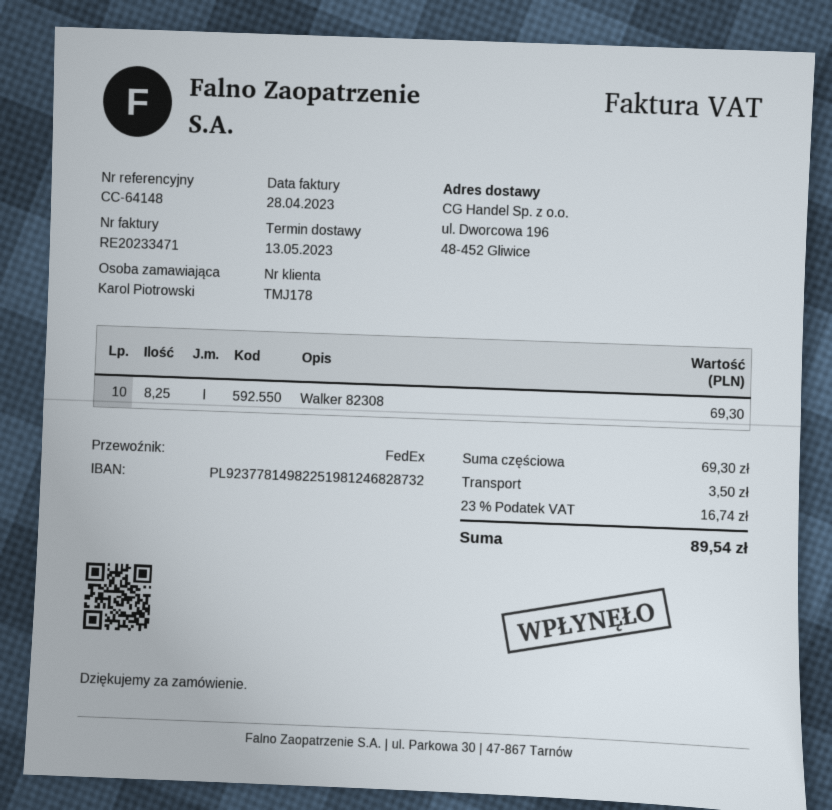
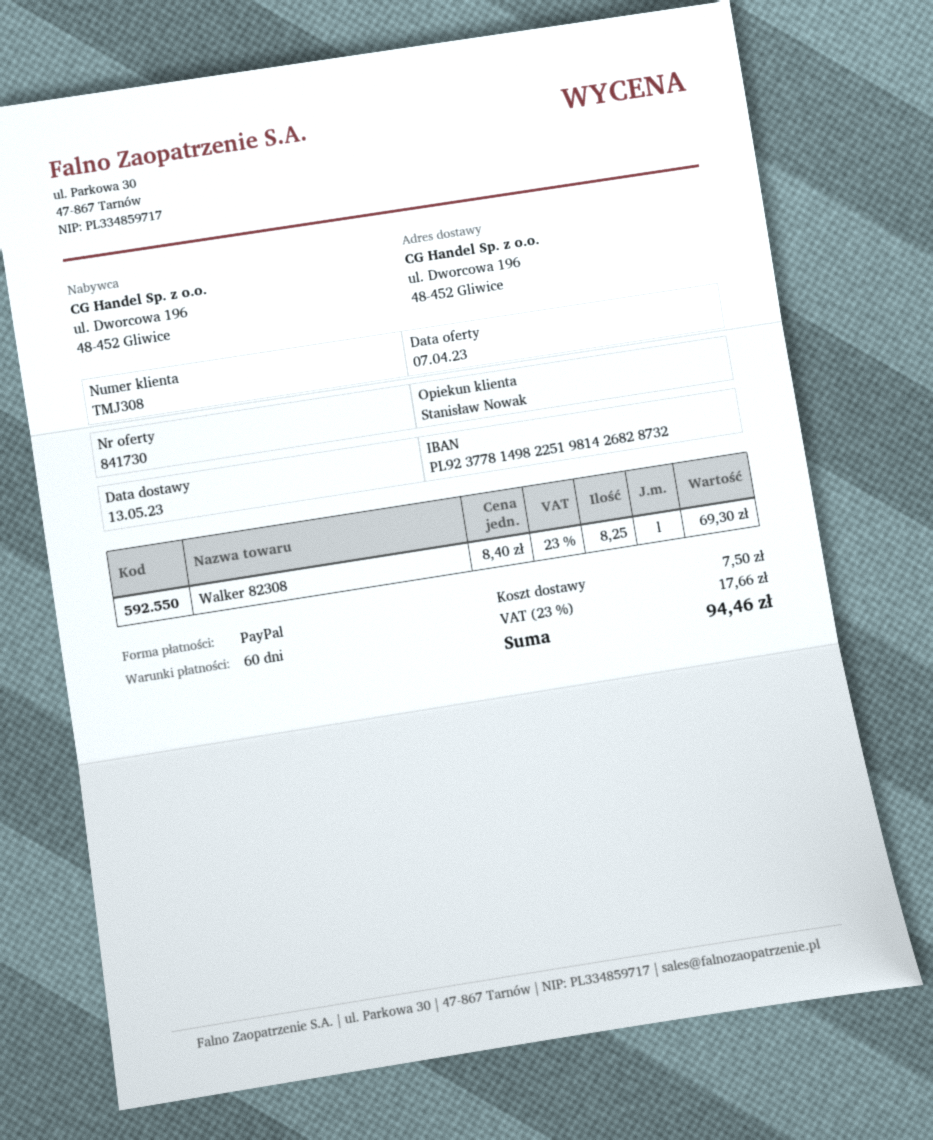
customer number: TMJ178 -> TMJ308
bank account: PL92377814982251981246828732 -> PL92377814982251981426828732
shipping: 3.50 -> 7.50
tax: 23% = 16.74 -> 23% = 17.66
total: 89.54 -> 94.46

